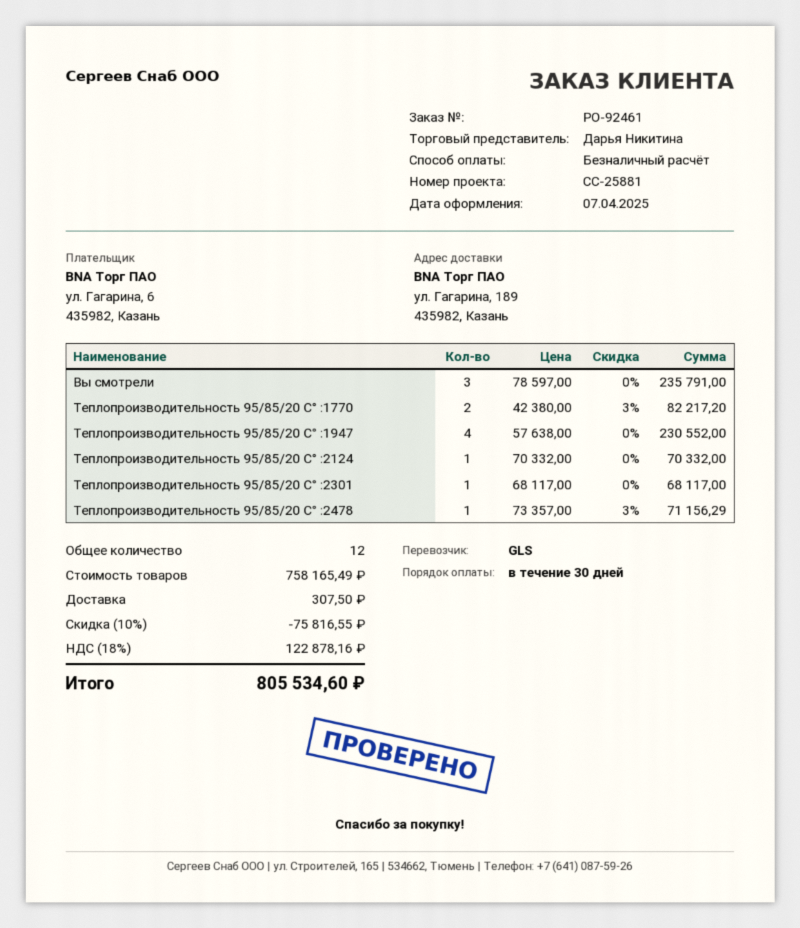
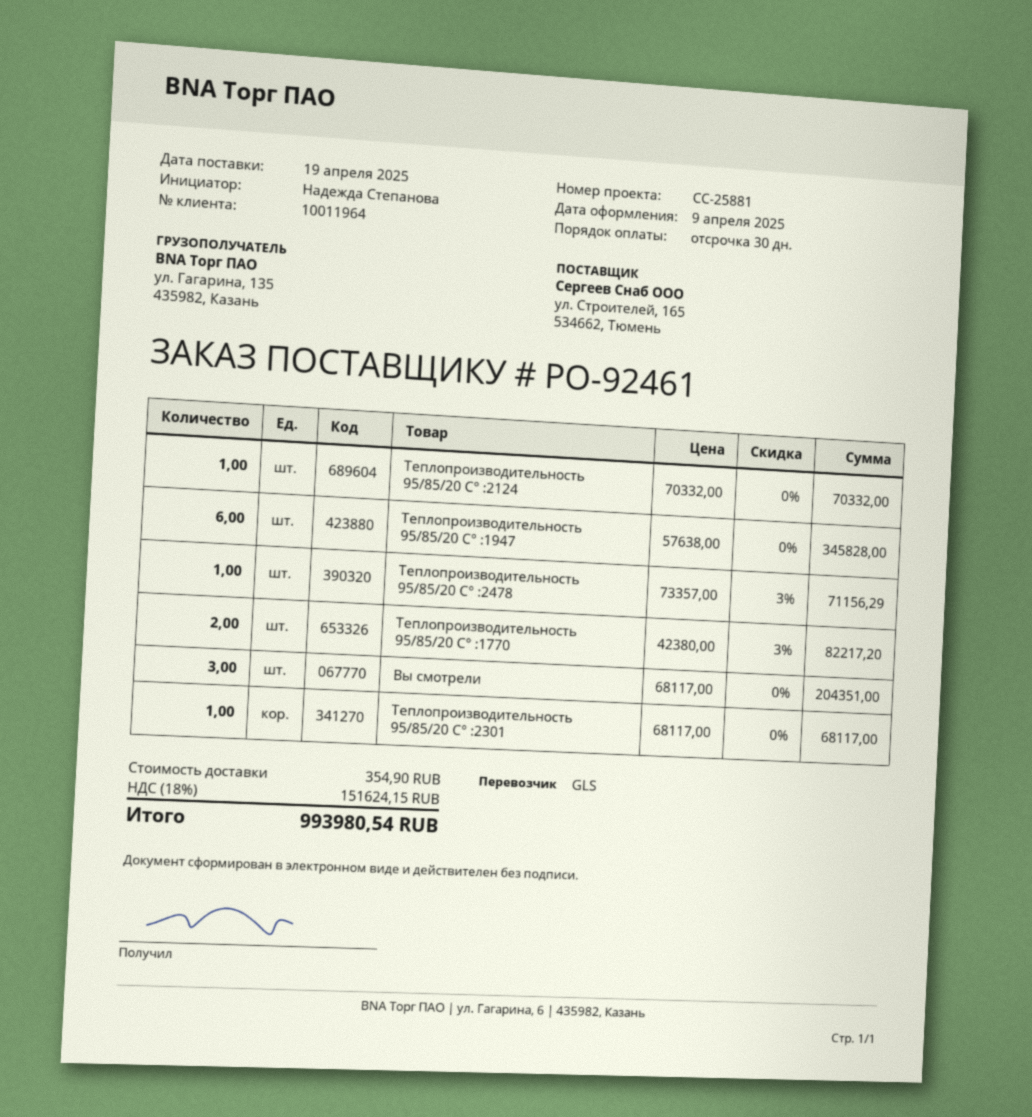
order date: 2025-04-07 -> 2025-04-09
ship to: ул. Гагарина, 189, 435982, Казань -> ул. Гагарина, 135, 435982, Казань
Вы смотрели: 3 x 78597.00 = 235791.00 -> 3 x 68117.00 = 204351.00
Теплопроизводительность 95/85/20 С° :1947: 4 x 57638.00 = 230552.00 -> 6 x 57638.00 = 345828.00
discount: 10% = 75816.55 -> none
shipping: 307.50 -> 354.90
tax: 18% = 122878.16 -> 18% = 151624.15
total: 805534.60 -> 993980.54

